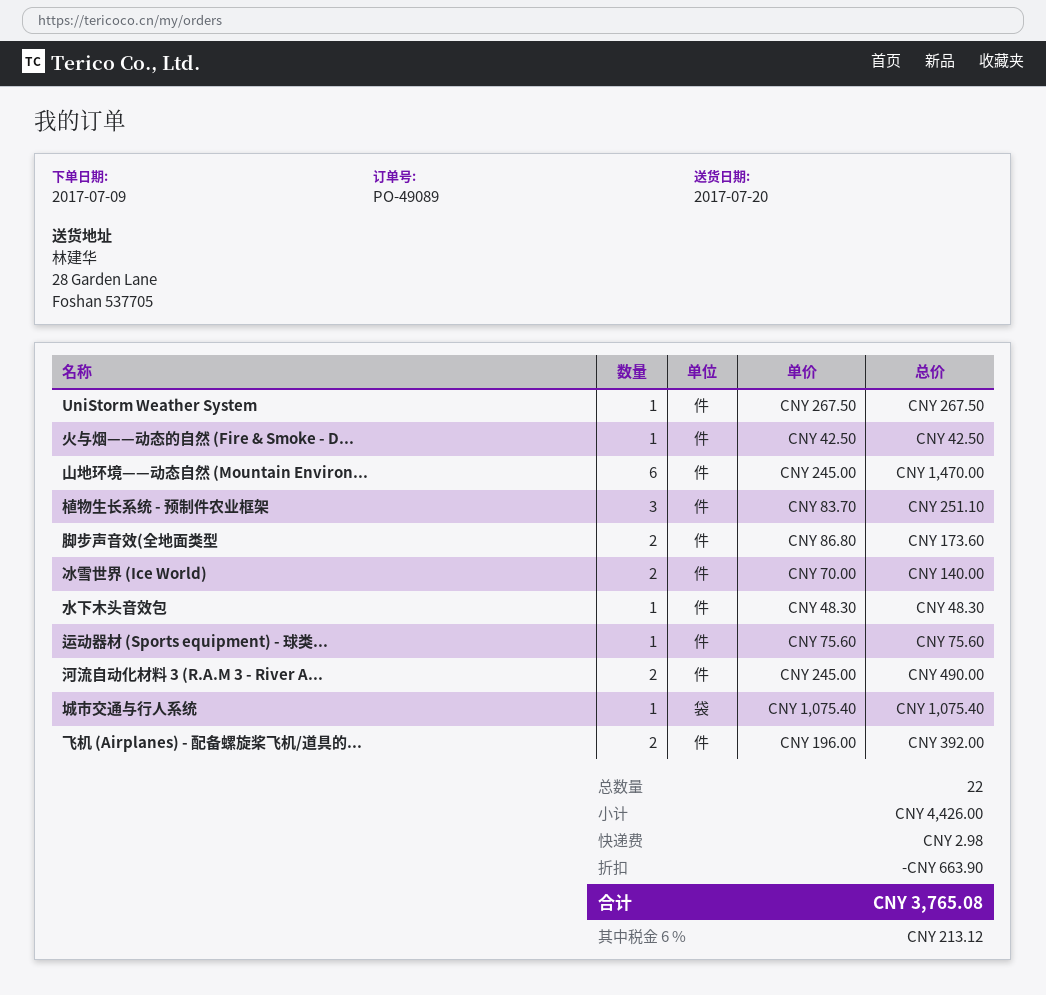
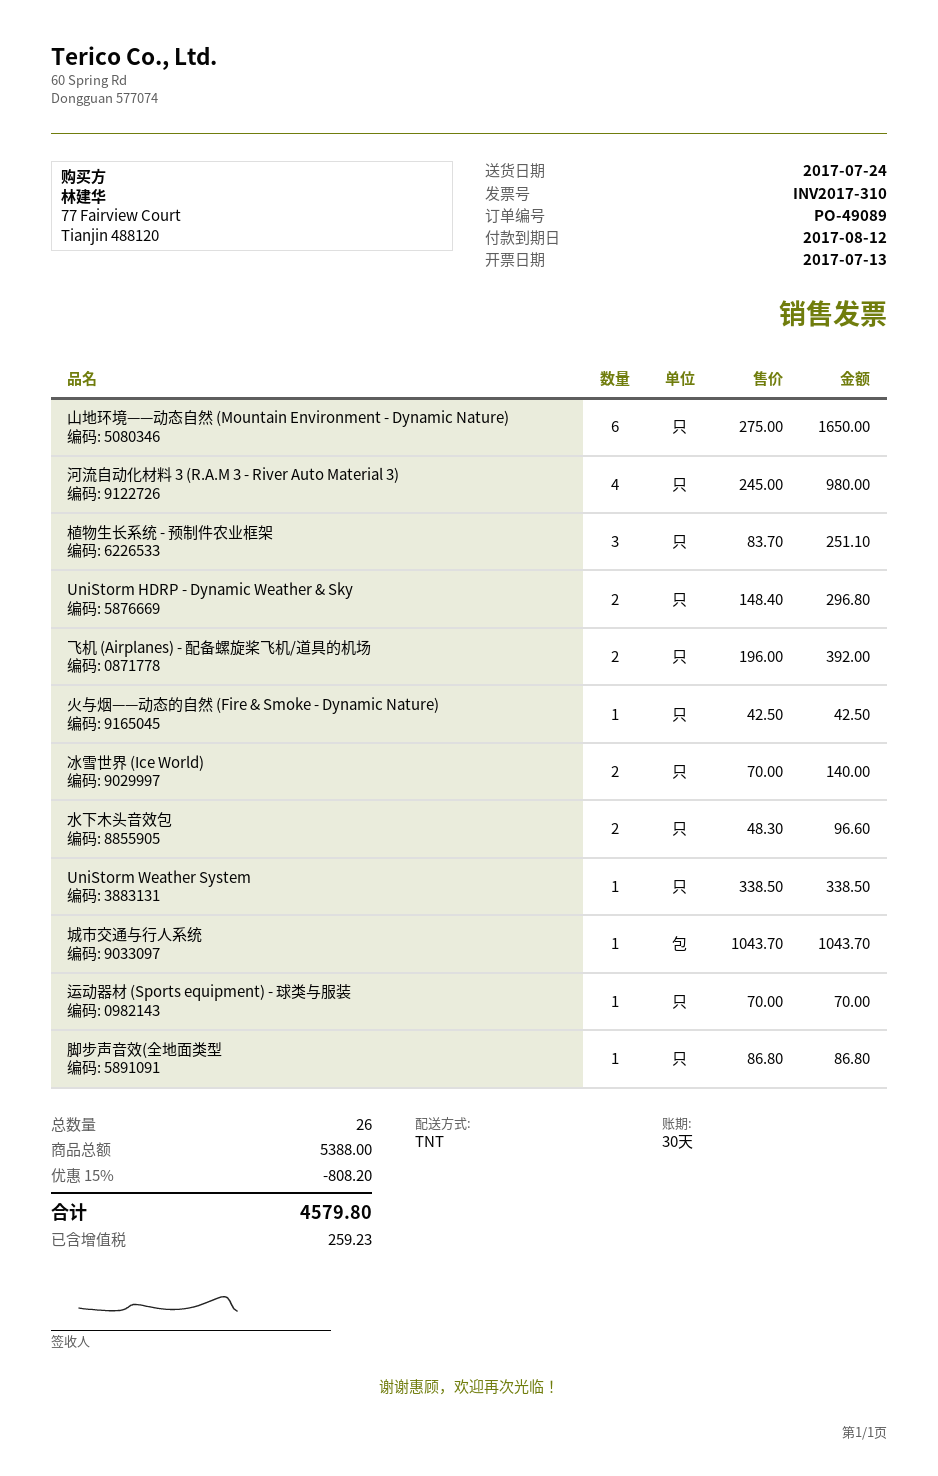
delivery date: 2017-07-20 -> 2017-07-24
UniStorm Weather System: 1 x 267.50 = 267.50 -> 1 x 338.50 = 338.50
山地环境——动态自然 (Mountain Environ...: 6 x 245.00 = 1470.00 -> 6 x 275.00 = 1650.00
脚步声音效(全地面类型: 2 x 86.80 = 173.60 -> 1 x 86.80 = 86.80
水下木头音效包: 1 x 48.30 = 48.30 -> 2 x 48.30 = 96.60
运动器材 (Sports equipment) - 球类...: 1 x 75.60 = 75.60 -> 1 x 70.00 = 70.00
河流自动化材料 3 (R.A.M 3 - River A...: 2 x 245.00 = 490.00 -> 4 x 245.00 = 980.00
城市交通与行人系统: 1 x 1075.40 = 1075.40 -> 1 x 1043.70 = 1043.70
UniStorm HDRP - Dynamic Weather & Sky: none -> 2 x 148.40 = 296.80
total quantity: 22 -> 26
subtotal: 4426.00 -> 5388.00
discount: 663.90 -> 808.20
shipping: 2.98 -> none
tax: 213.12 -> 259.23
total: 3765.08 -> 4579.80

